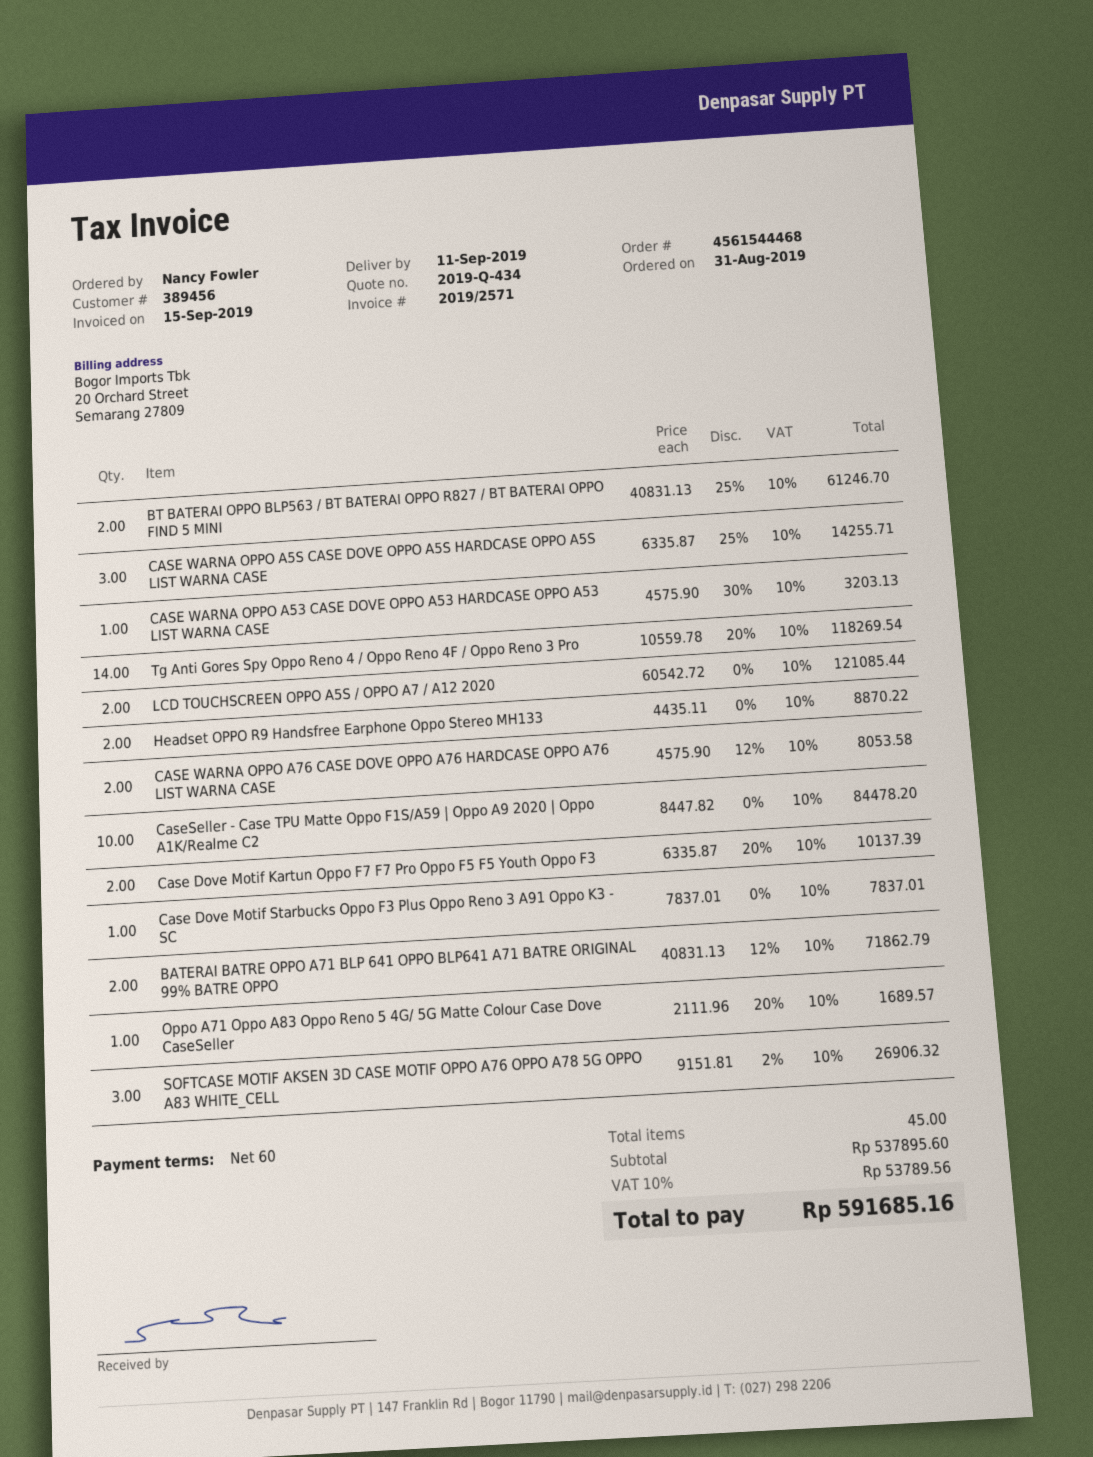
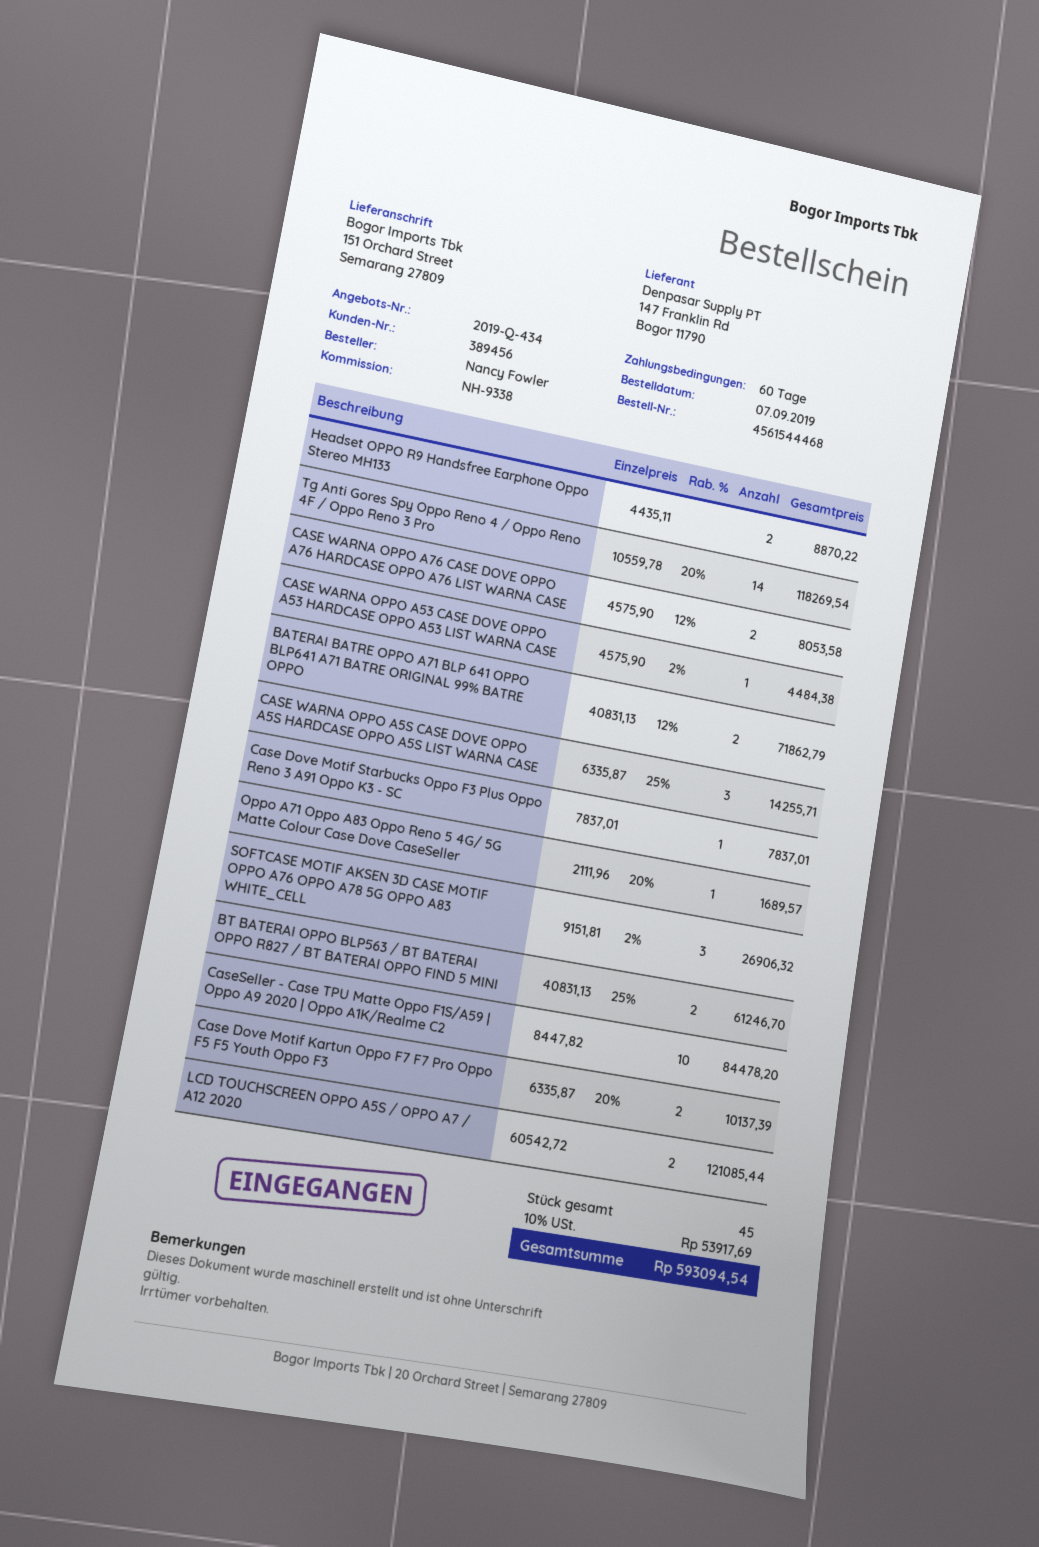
order date: 2019-08-31 -> 2019-09-07
CASE WARNA OPPO A53 CASE DOVE OPPO A53 HARDCASE OPPO A53 LIST WARNA CASE: 1 x 4575.90 - 30% = 3203.13 -> 1 x 4575.90 - 2% = 4484.38
tax: 10% = 53789.56 -> 10% = 53917.69
total: 591685.16 -> 593094.54

